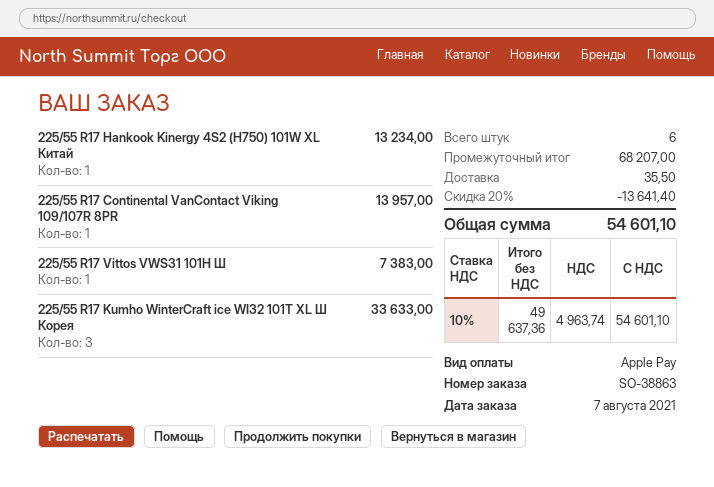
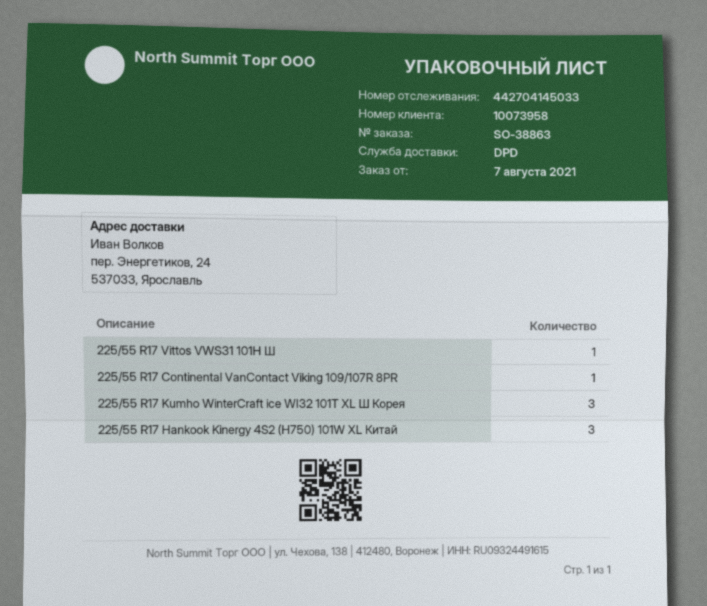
225/55 R17 Hankook Kinergy 4S2 (H750) 101W XL Китай: 1 -> 3

